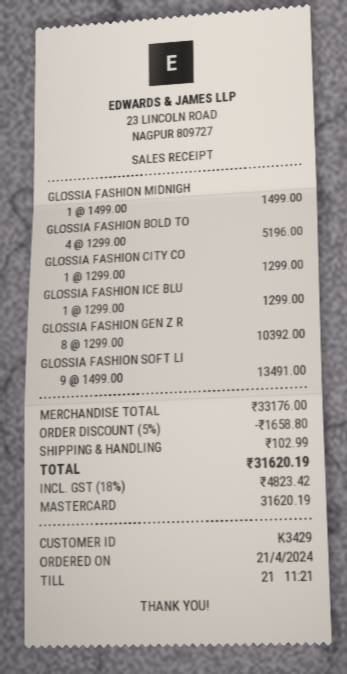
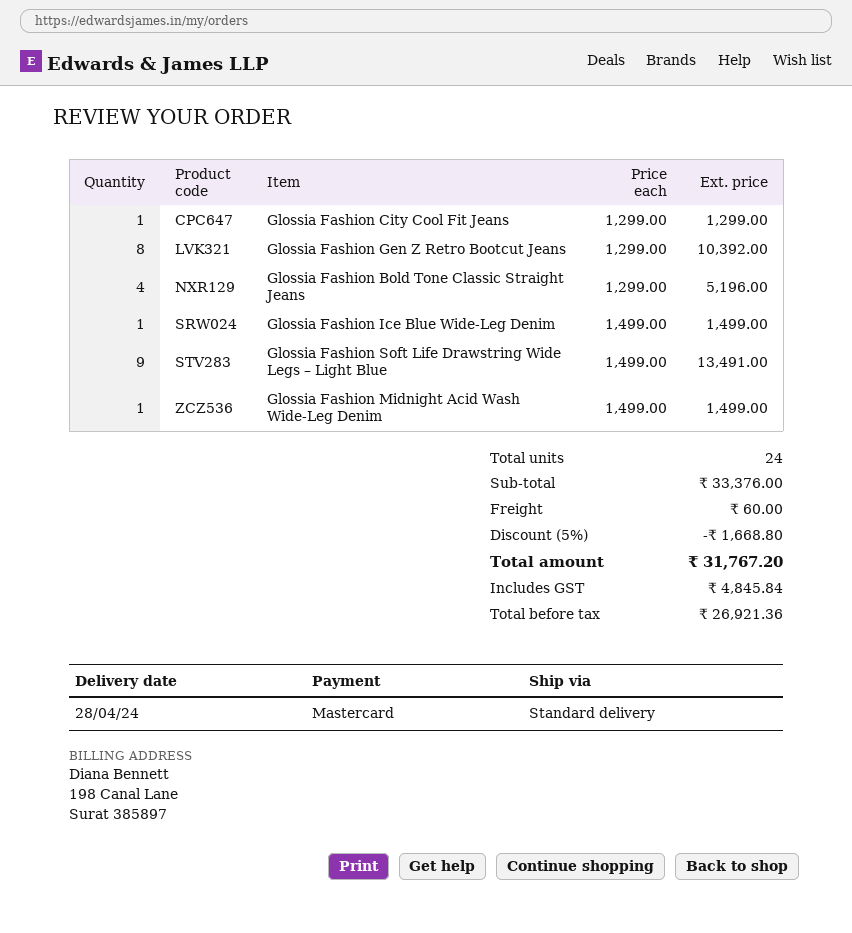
GLOSSIA FASHION ICE BLU: 1 x 1299.00 = 1299.00 -> 1 x 1499.00 = 1499.00
subtotal: 33176.00 -> 33376.00
discount: 5% = 1658.80 -> 5% = 1668.80
shipping: 102.99 -> 60.00
tax: 4823.42 -> 4845.84
total: 31620.19 -> 31767.20

